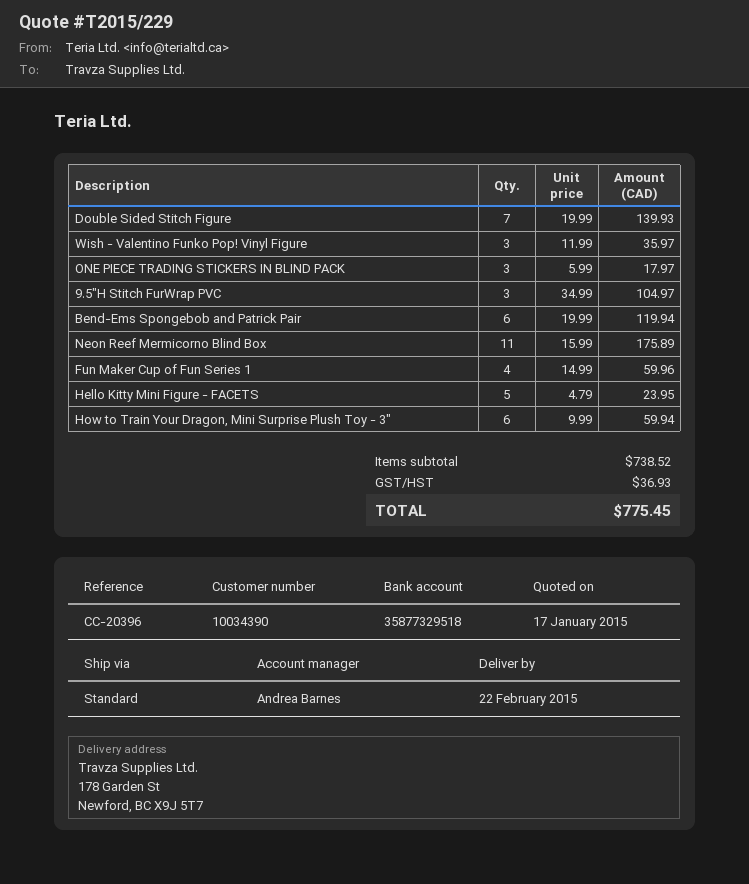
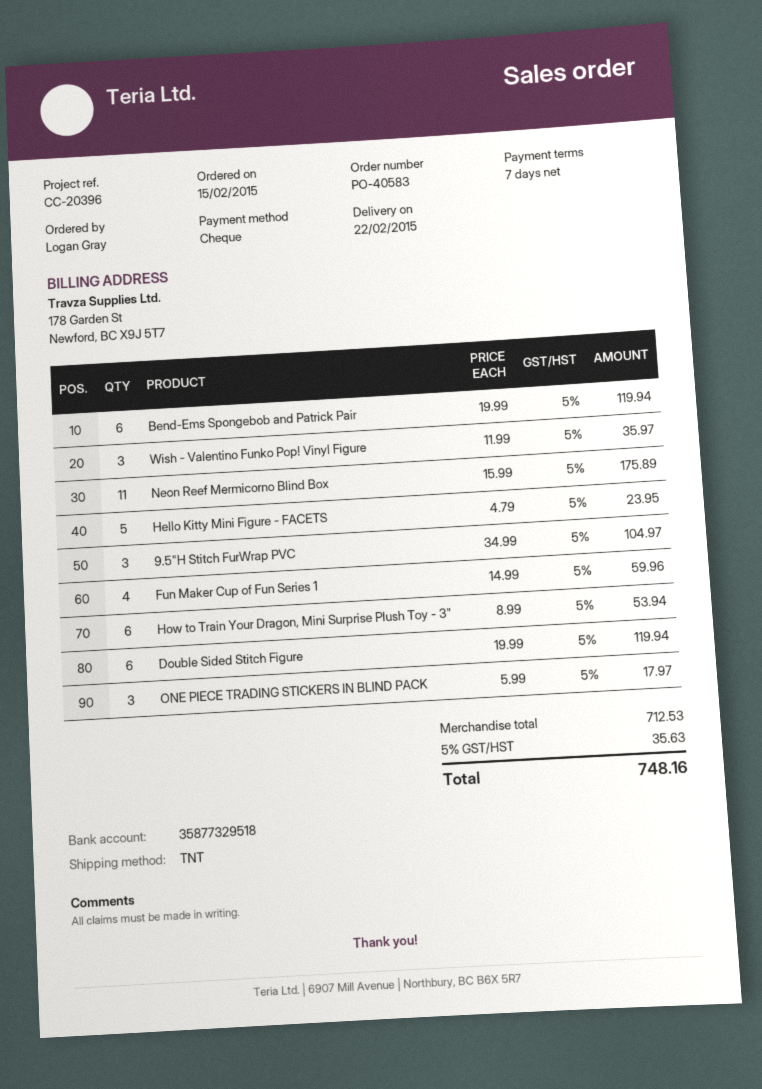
shipping method: standard -> TNT
Double Sided Stitch Figure: 7 x 19.99 = 139.93 -> 6 x 19.99 = 119.94
How to Train Your Dragon, Mini Surprise Plush Toy - 3": 6 x 9.99 = 59.94 -> 6 x 8.99 = 53.94
subtotal: 738.52 -> 712.53
tax: 36.93 -> 35.63
total: 775.45 -> 748.16

